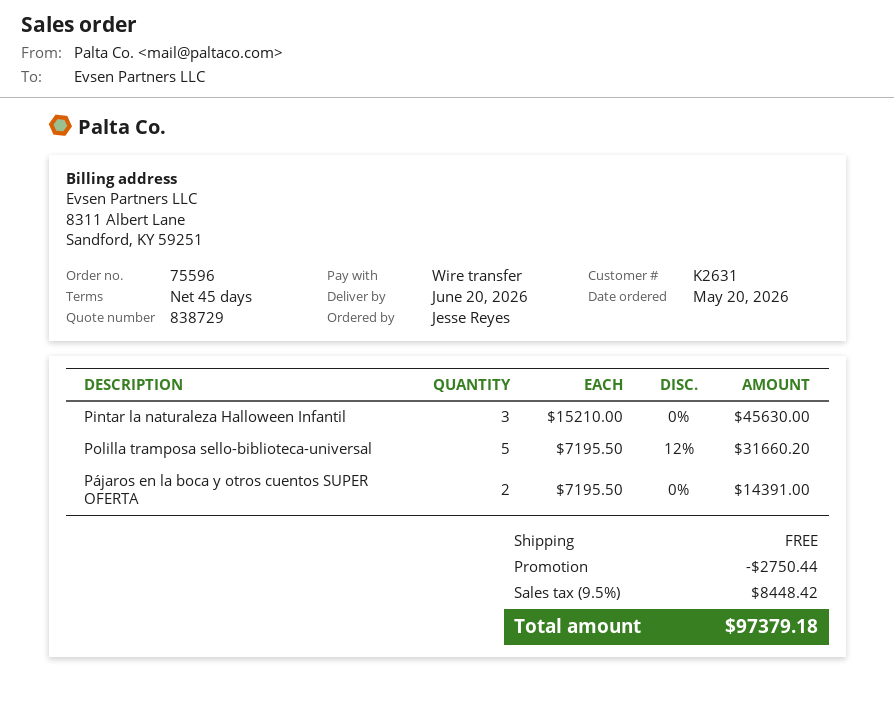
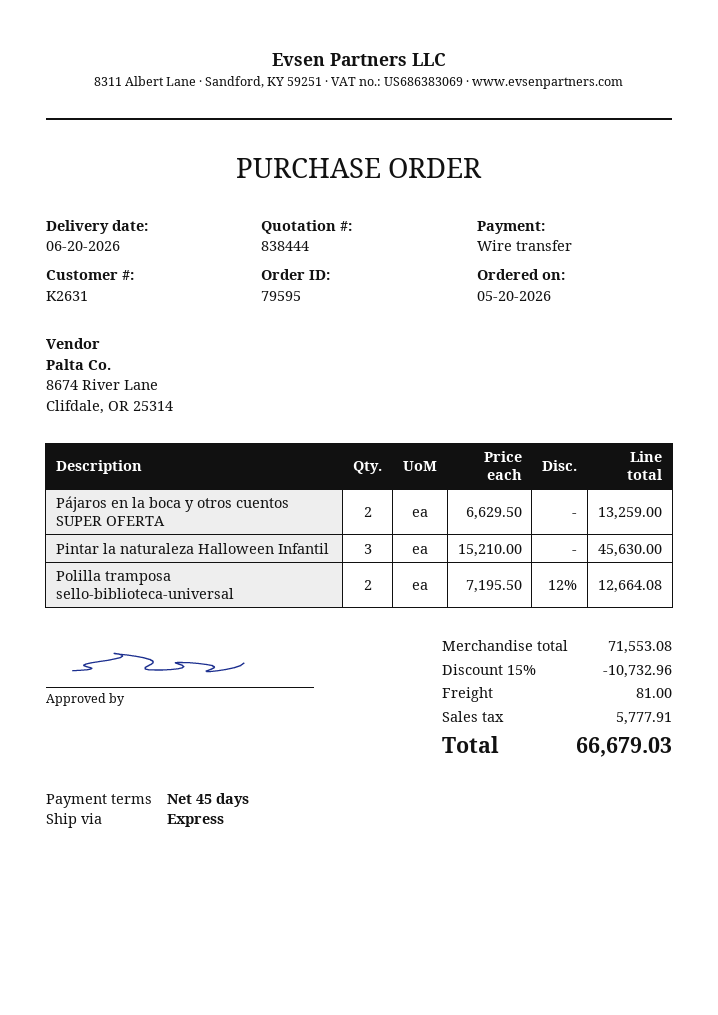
quote number: 838729 -> 838444
order number: 75596 -> 79595
Polilla tramposa sello-biblioteca-universal: 5 x 7195.50 - 12% = 31660.20 -> 2 x 7195.50 - 12% = 12664.08
Pájaros en la boca y otros cuentos SUPER OFERTA: 2 x 7195.50 = 14391.00 -> 2 x 6629.50 = 13259.00
discount: 2750.44 -> 10732.96
shipping: 0.00 -> 81.00
tax: 8448.42 -> 5777.91
total: 97379.18 -> 66679.03

